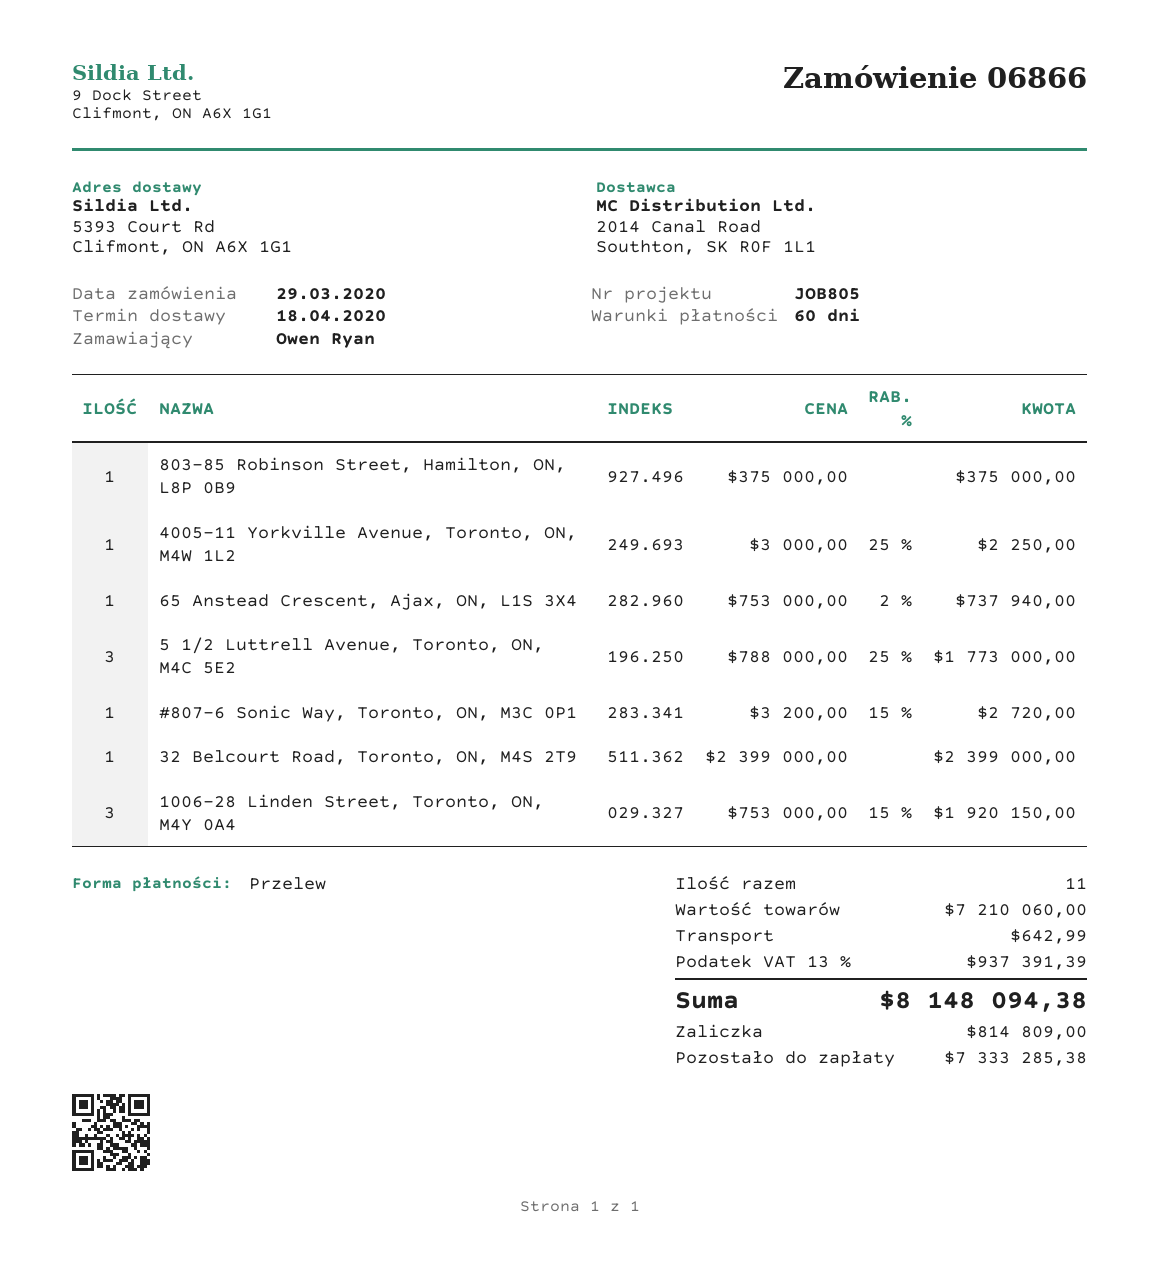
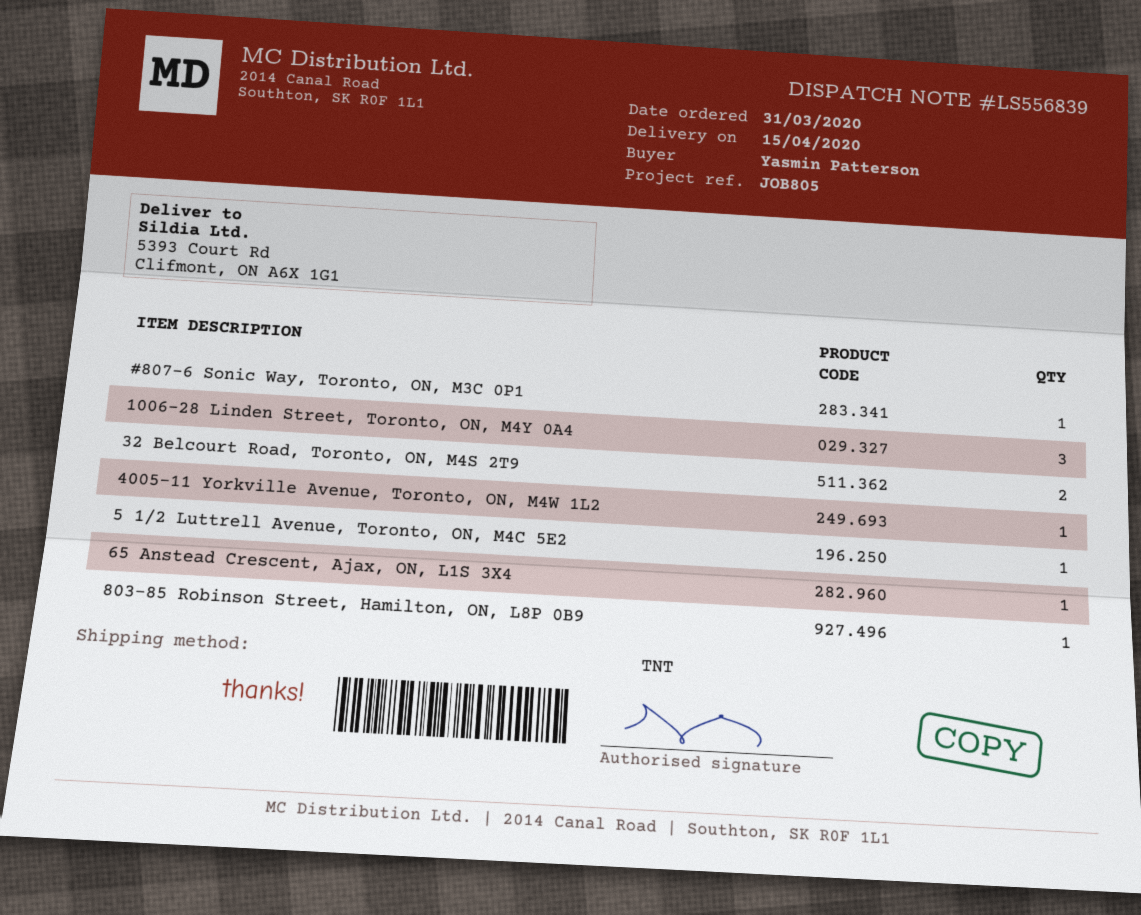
order date: 2020-03-29 -> 2020-03-31
delivery date: 2020-04-18 -> 2020-04-15
ordered by: Owen Ryan -> Yasmin Patterson
5 1/2 Luttrell Avenue, Toronto, ON, M4C 5E2: 3 -> 1
32 Belcourt Road, Toronto, ON, M4S 2T9: 1 -> 2

